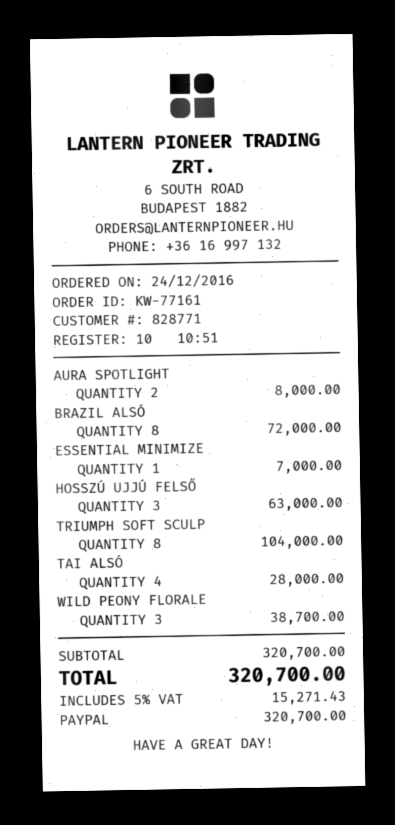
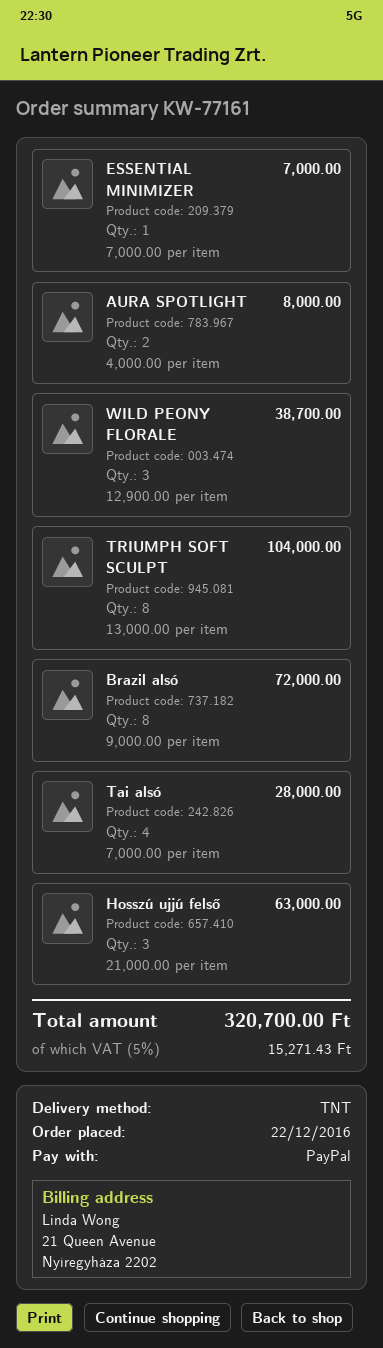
order date: 2016-12-24 -> 2016-12-22

